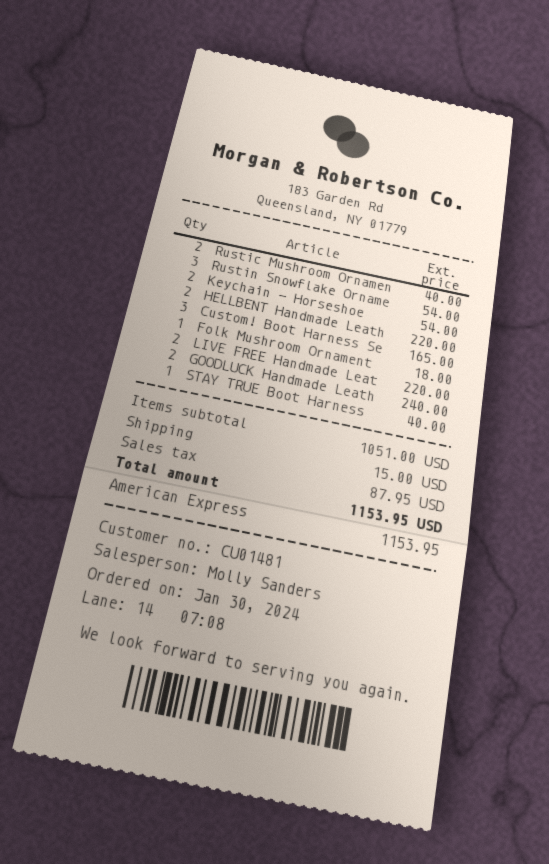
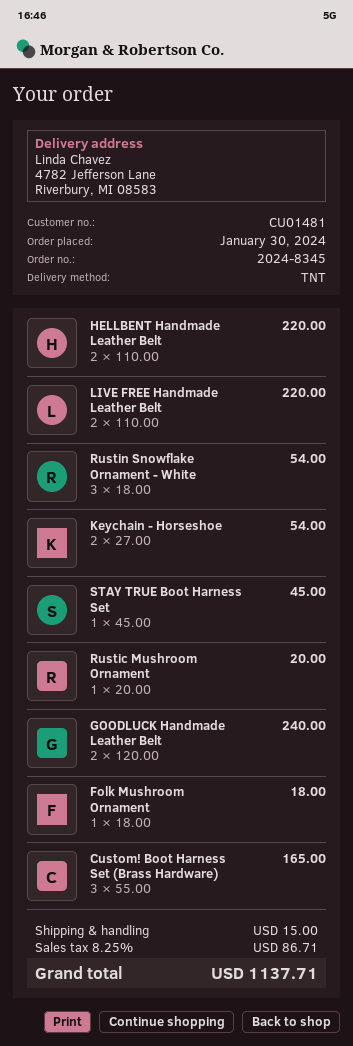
Rustic Mushroom Ornamen: 2 for 40.00 -> 1 for 20.00
STAY TRUE Boot Harness: 1 for 40.00 -> 1 for 45.00
tax: 87.95 -> 86.71
total: 1153.95 -> 1137.71

